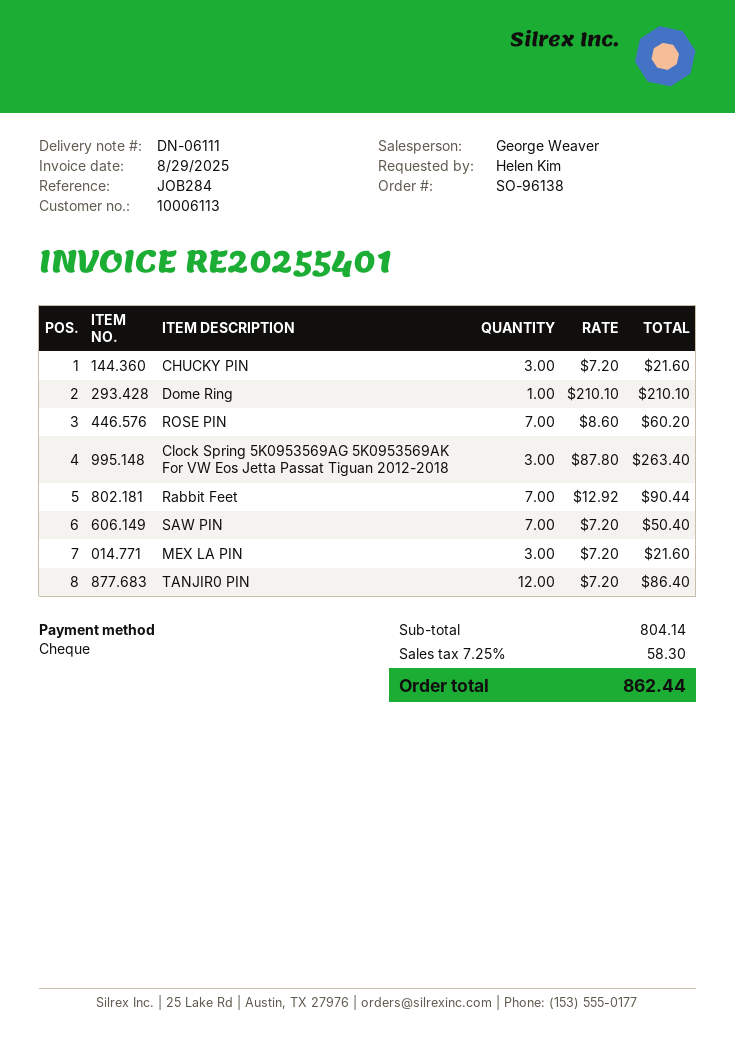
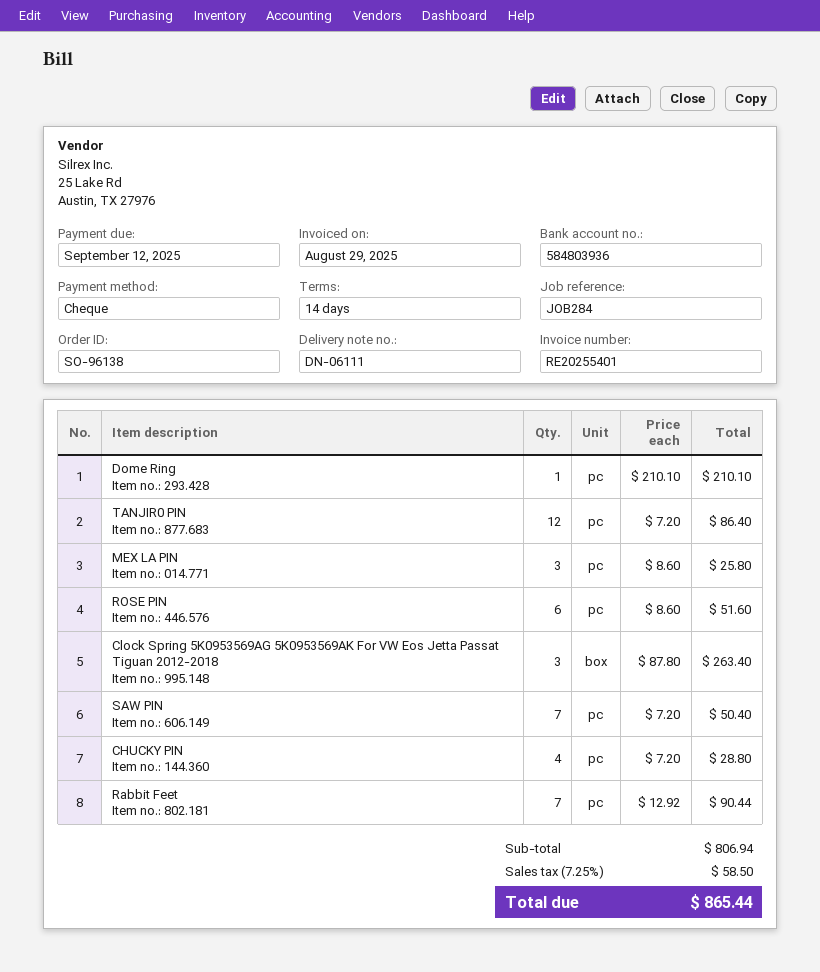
CHUCKY PIN: 3 x 7.20 = 21.60 -> 4 x 7.20 = 28.80
ROSE PIN: 7 x 8.60 = 60.20 -> 6 x 8.60 = 51.60
MEX LA PIN: 3 x 7.20 = 21.60 -> 3 x 8.60 = 25.80
subtotal: 804.14 -> 806.94
tax: 7.25% = 58.30 -> 7.25% = 58.50
total: 862.44 -> 865.44

